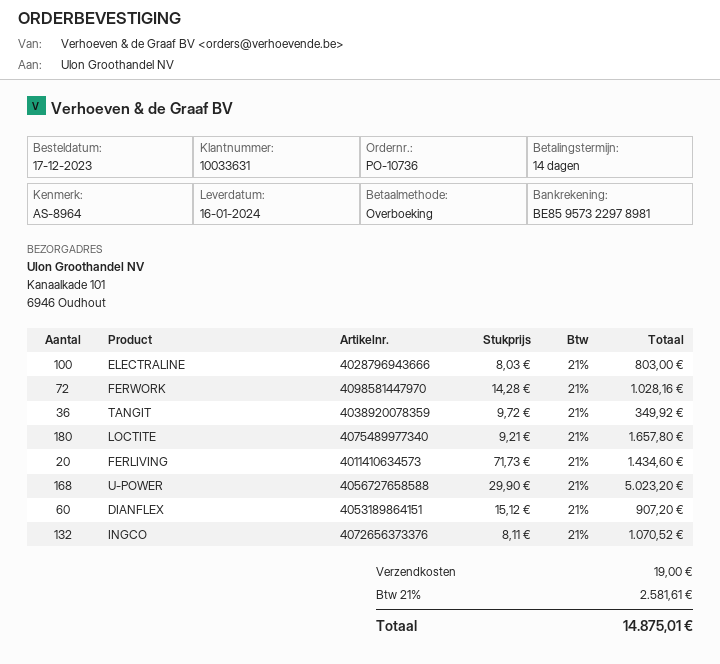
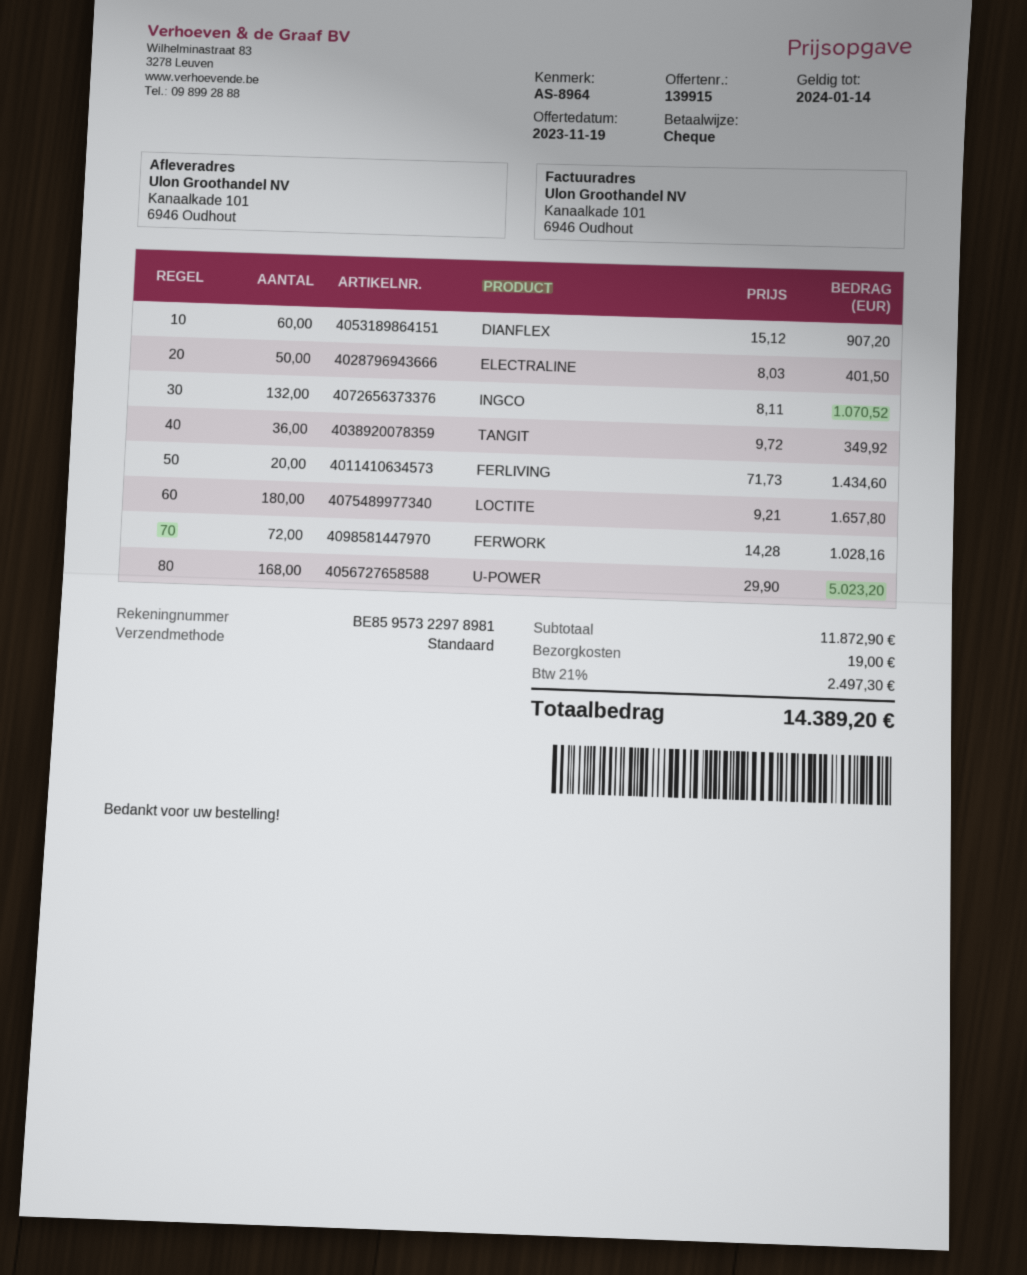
payment method: bank transfer -> cheque
ELECTRALINE: 100 x 8.03 = 803.00 -> 50 x 8.03 = 401.50
tax: 21% = 2581.61 -> 21% = 2497.30
total: 14875.01 -> 14389.20

